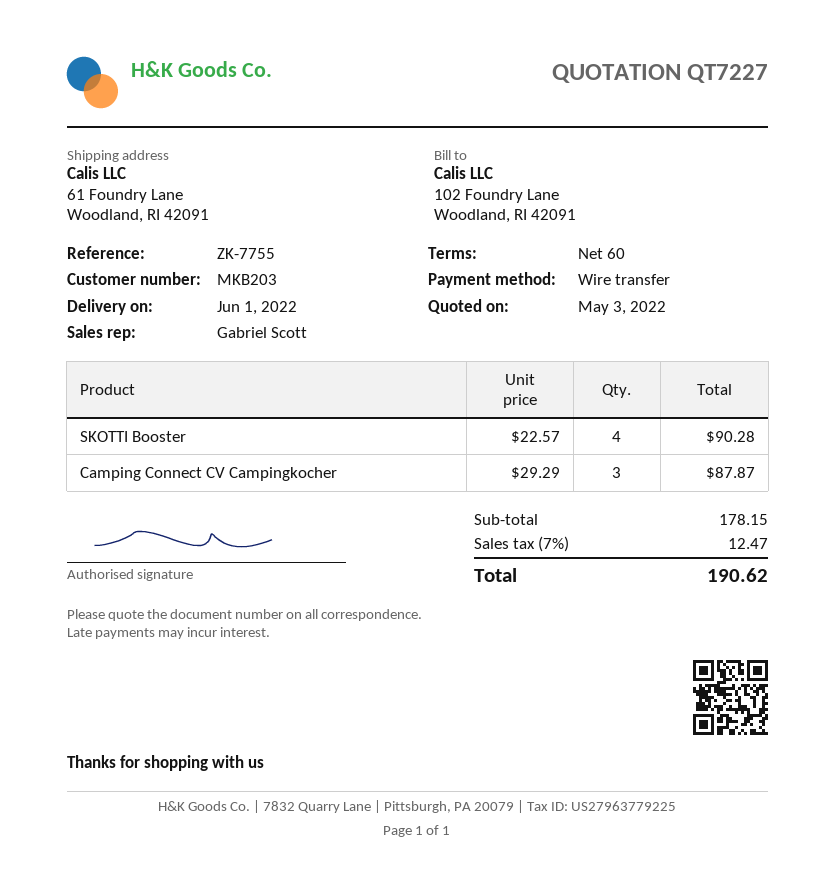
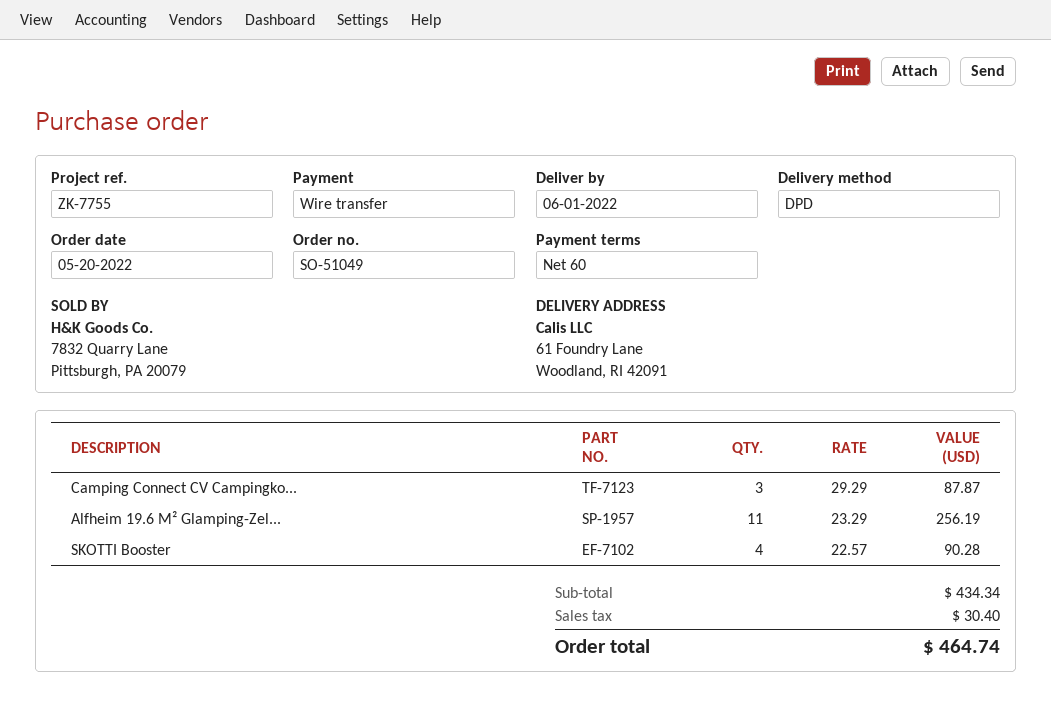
Alfheim 19.6 M² Glamping-Zel...: none -> 11 x 23.29 = 256.19
subtotal: 178.15 -> 434.34
tax: 12.47 -> 30.40
total: 190.62 -> 464.74

